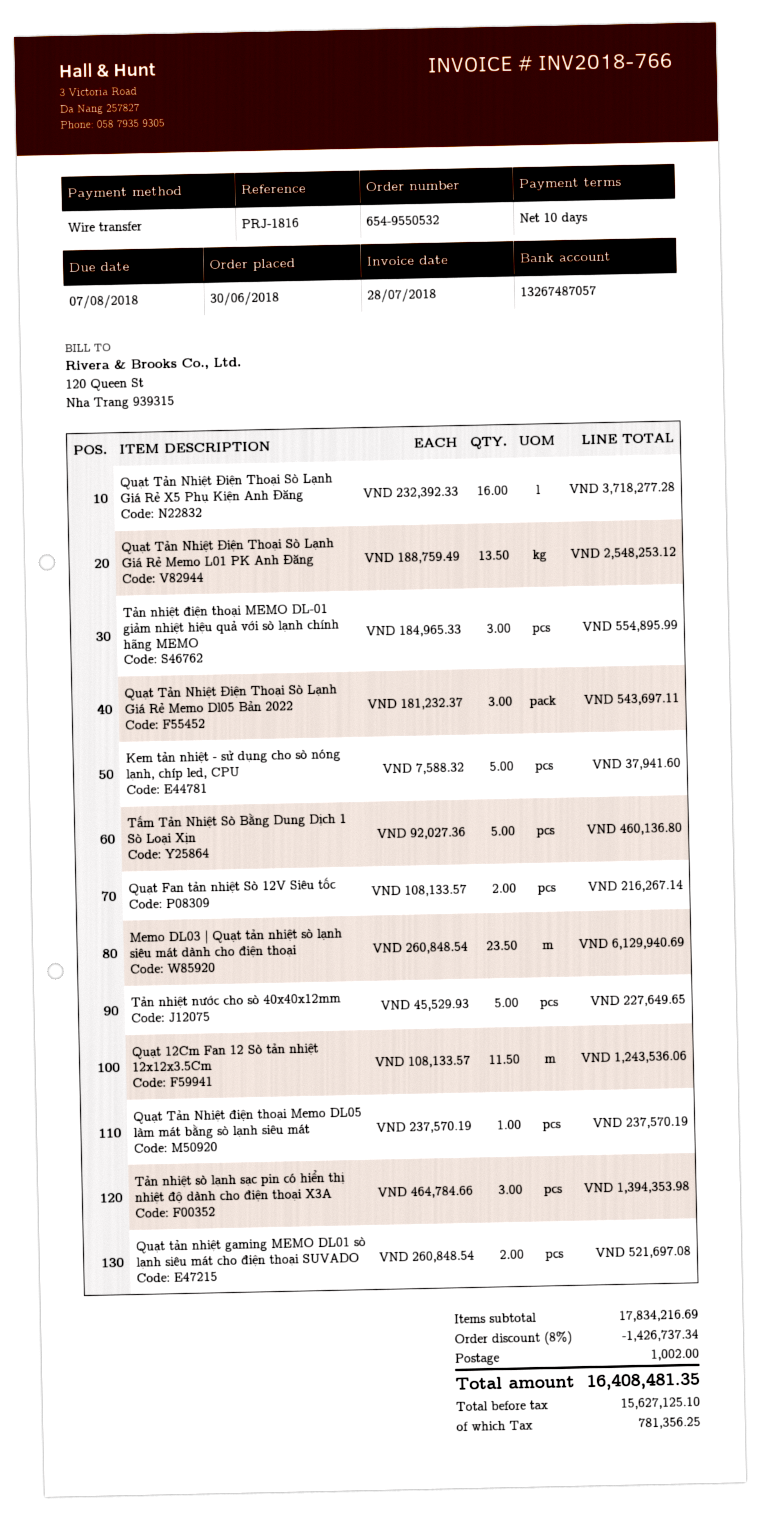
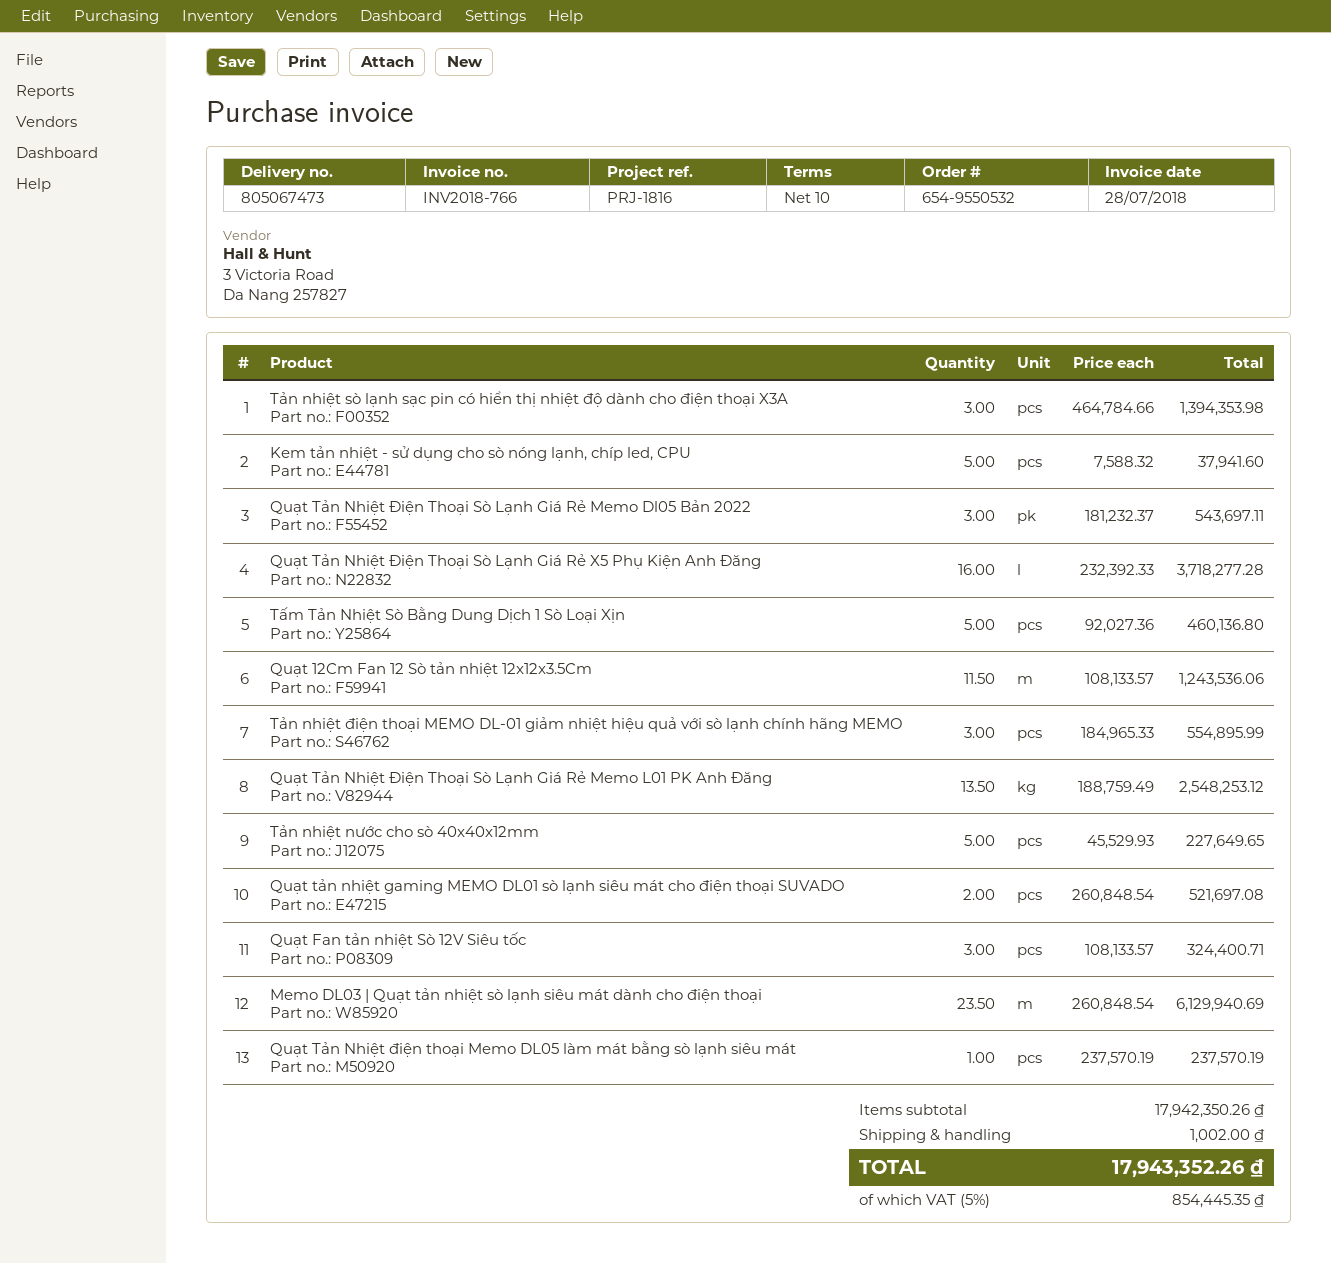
Quạt Fan tản nhiệt Sò 12V Siêu tốc: 2 x 108133.57 = 216267.14 -> 3 x 108133.57 = 324400.71
subtotal: 17834216.69 -> 17942350.26
discount: 8% = 1426737.34 -> none
tax: 781356.25 -> 854445.35
total: 16408481.35 -> 17943352.26

